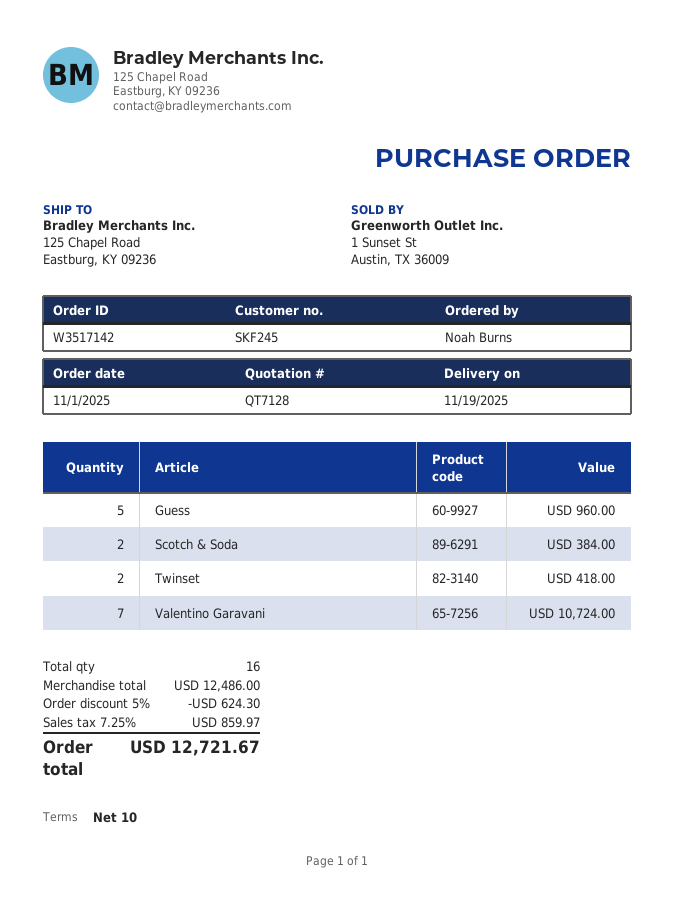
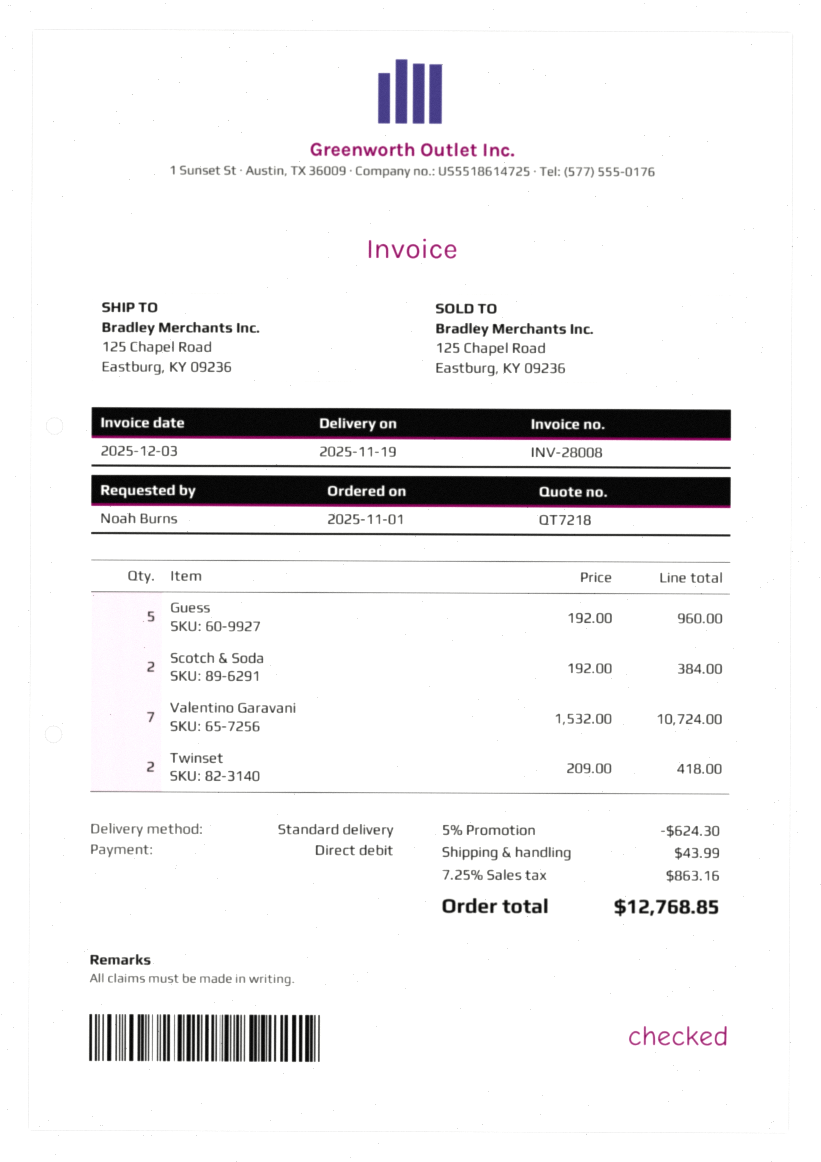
quote number: QT7128 -> QT7218
shipping: none -> 43.99
tax: 7.25% = 859.97 -> 7.25% = 863.16
total: 12721.67 -> 12768.85

